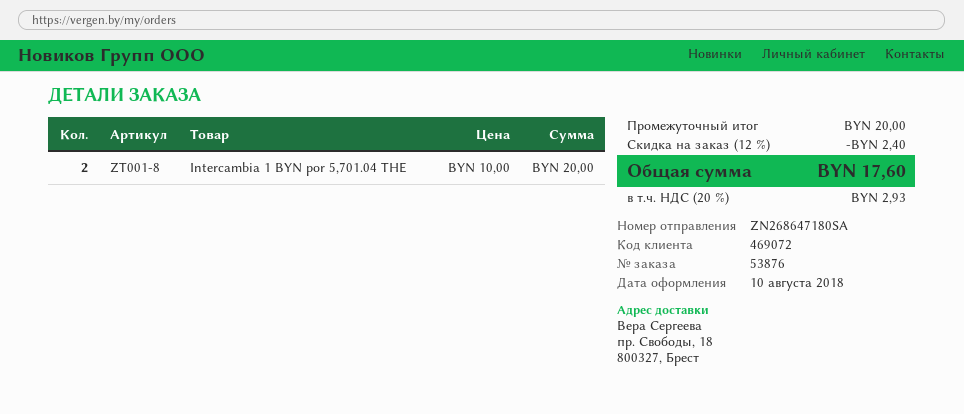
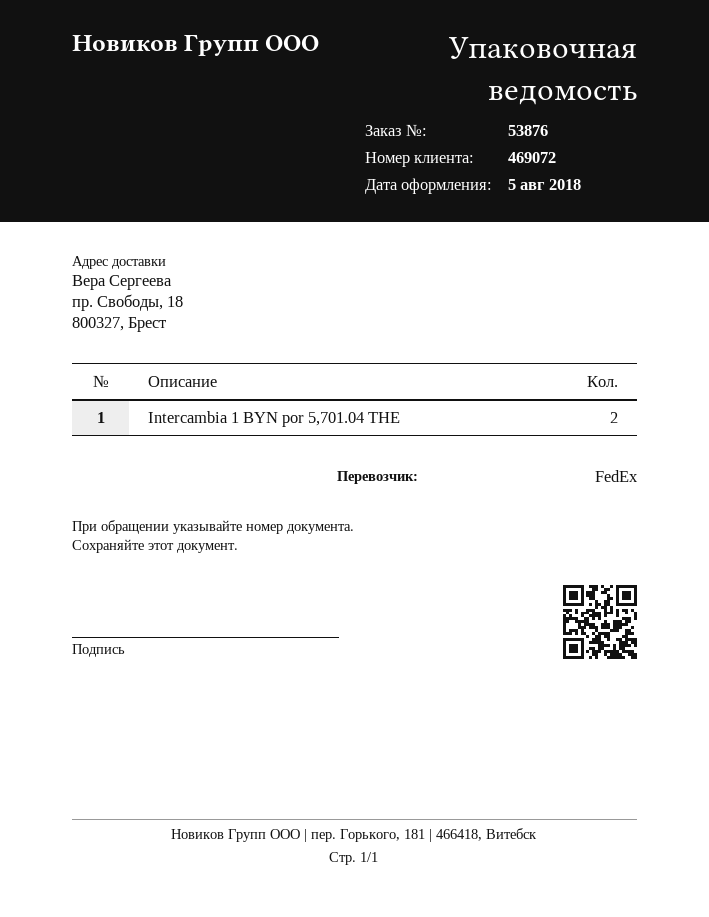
order date: 2018-08-10 -> 2018-08-05

